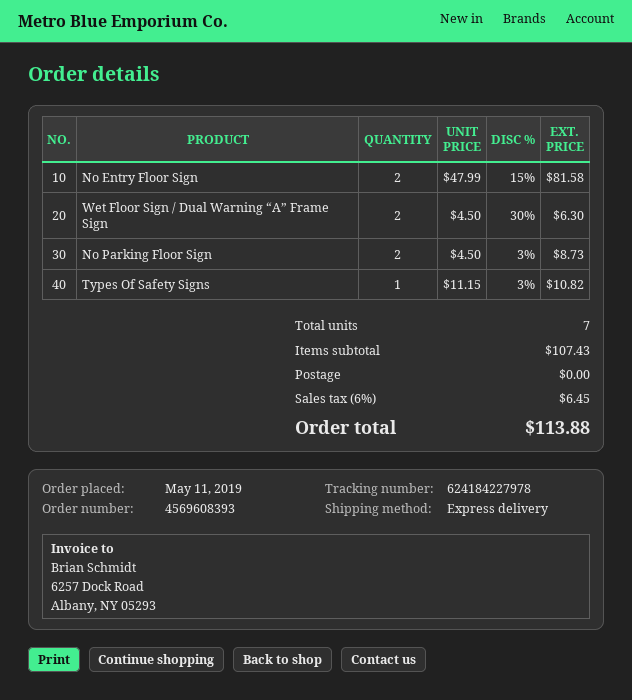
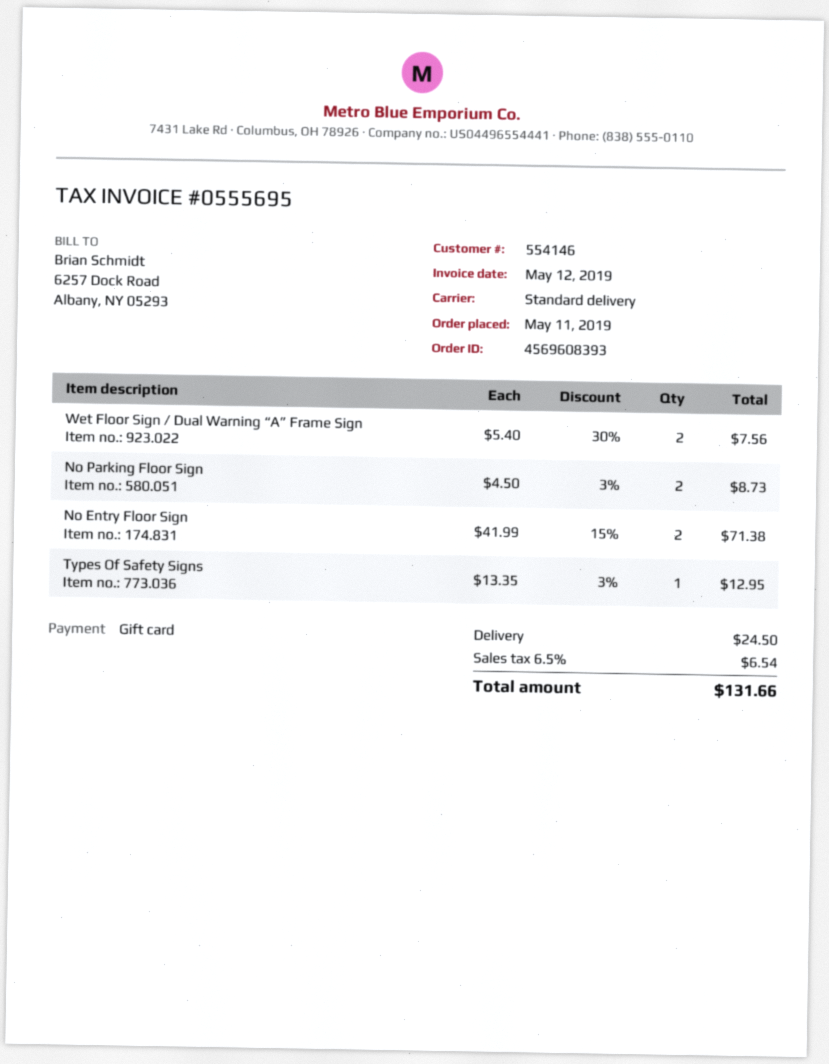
shipping method: express -> standard
No Entry Floor Sign: 2 x 47.99 - 15% = 81.58 -> 2 x 41.99 - 15% = 71.38
Wet Floor Sign / Dual Warning “A” Frame Sign: 2 x 4.50 - 30% = 6.30 -> 2 x 5.40 - 30% = 7.56
Types Of Safety Signs: 1 x 11.15 - 3% = 10.82 -> 1 x 13.35 - 3% = 12.95
shipping: 0.00 -> 24.50
tax: 6% = 6.45 -> 6.5% = 6.54
total: 113.88 -> 131.66

